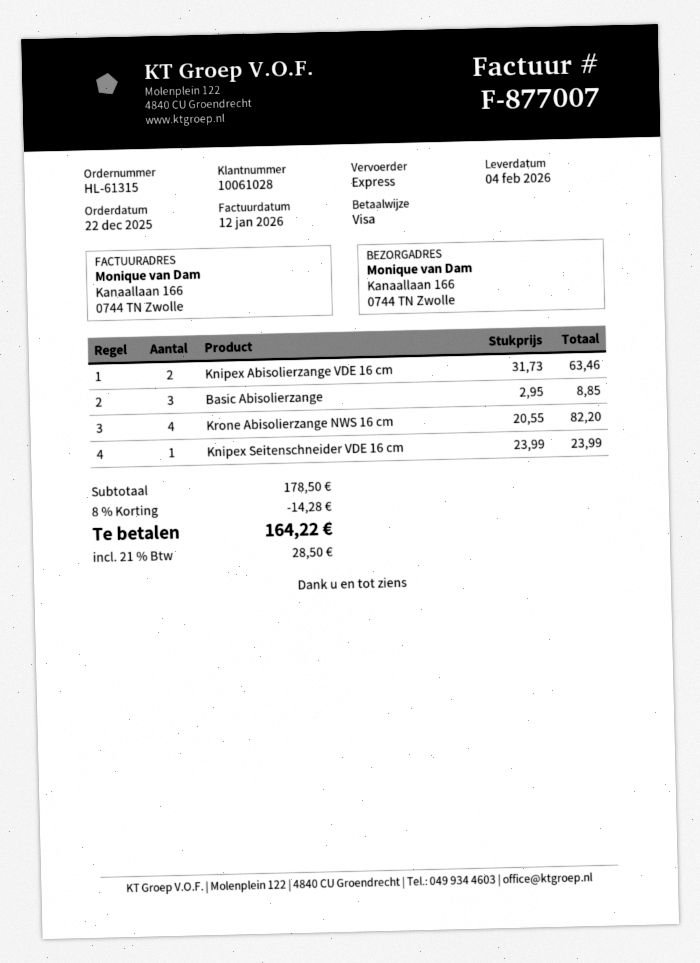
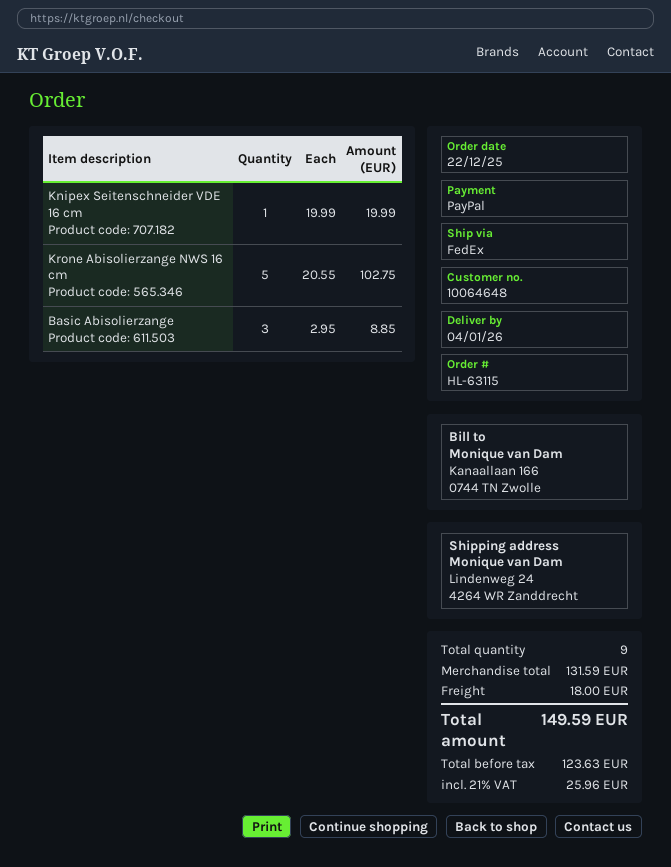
order number: HL-61315 -> HL-63115
delivery date: 2026-02-04 -> 2026-01-04
customer number: 10061028 -> 10064648
payment method: Visa -> PayPal
shipping method: express -> FedEx
ship to: Kanaallaan 166, 0744 TN Zwolle -> Lindenweg 24, 4264 WR Zanddrecht
Knipex Abisolierzange VDE 16 cm: 2 x 31.73 = 63.46 -> none
Krone Abisolierzange NWS 16 cm: 4 x 20.55 = 82.20 -> 5 x 20.55 = 102.75
Knipex Seitenschneider VDE 16 cm: 1 x 23.99 = 23.99 -> 1 x 19.99 = 19.99
subtotal: 178.50 -> 131.59
discount: 8% = 14.28 -> none
shipping: none -> 18.00
tax: 21% = 28.50 -> 21% = 25.96
total: 164.22 -> 149.59

